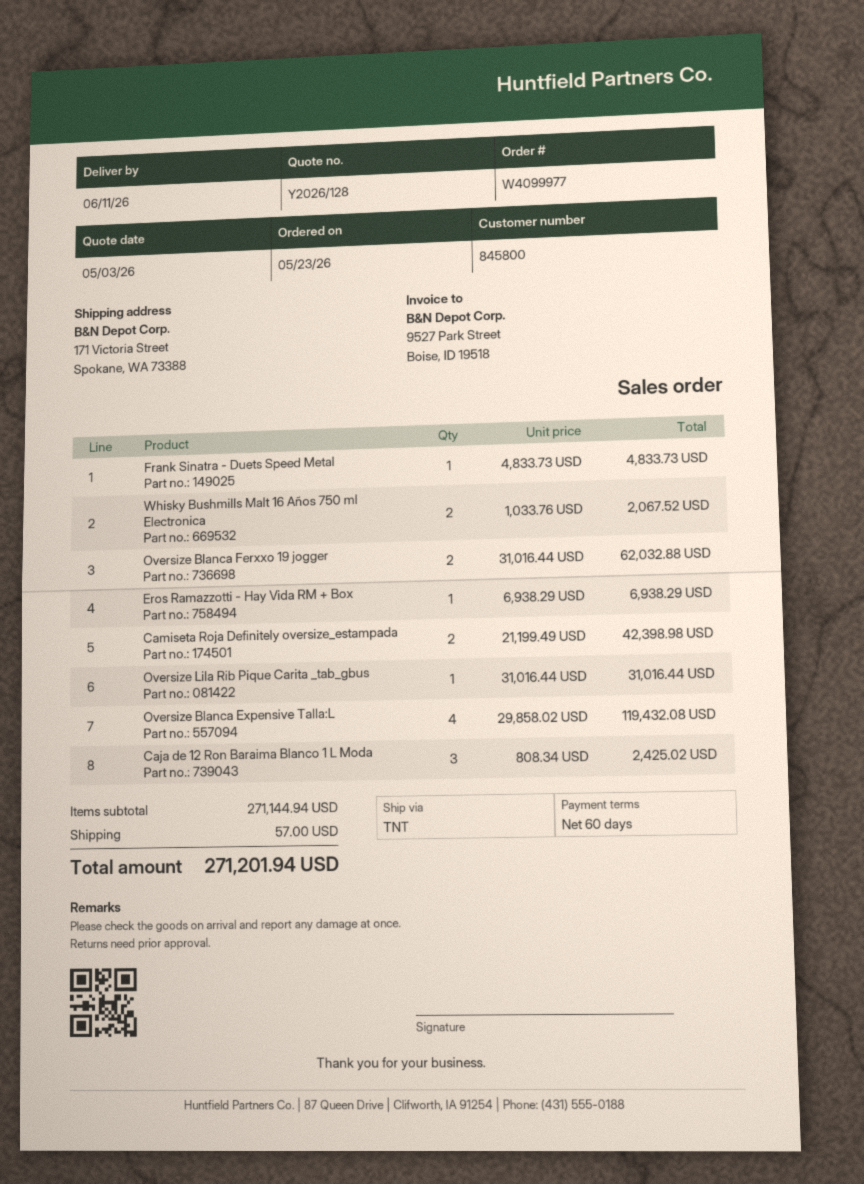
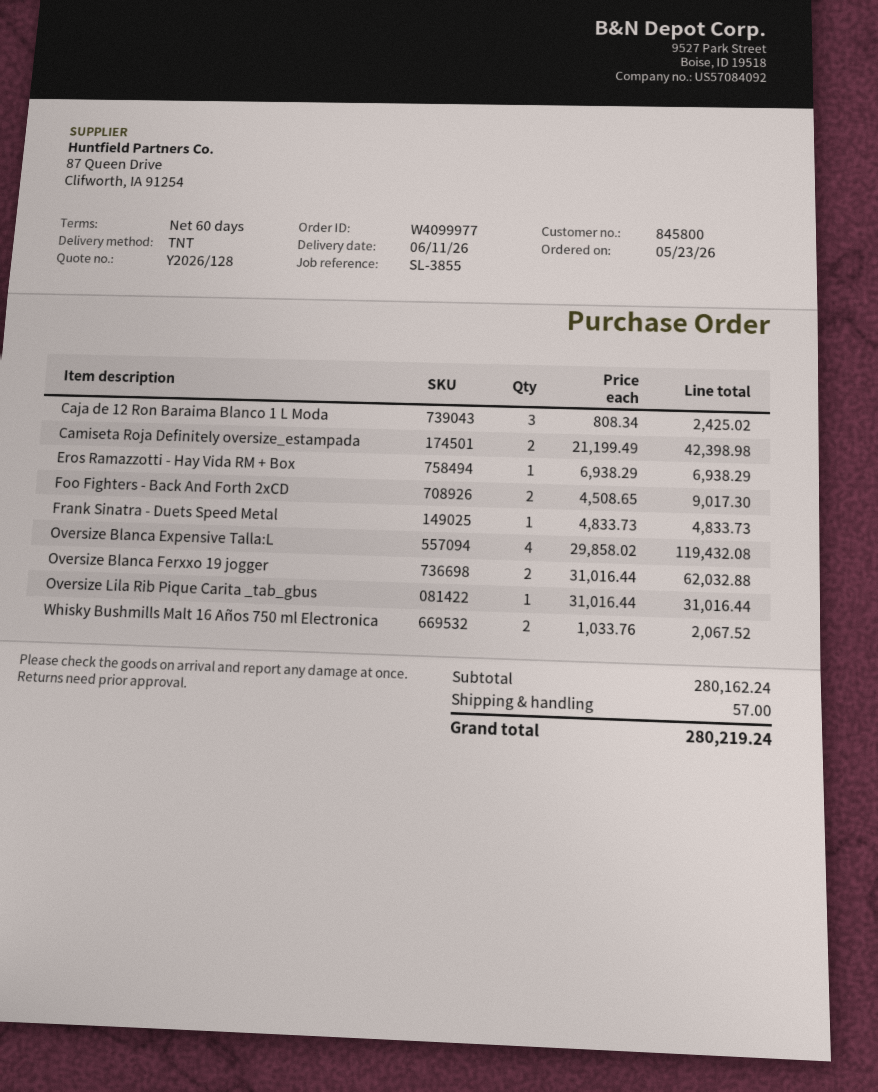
Foo Fighters - Back And Forth 2xCD: none -> 2 x 4508.65 = 9017.30
subtotal: 271144.94 -> 280162.24
total: 271201.94 -> 280219.24

